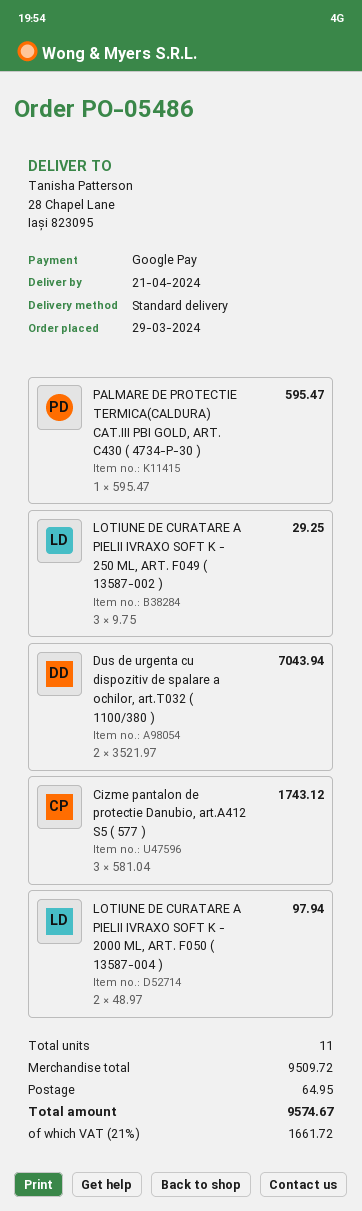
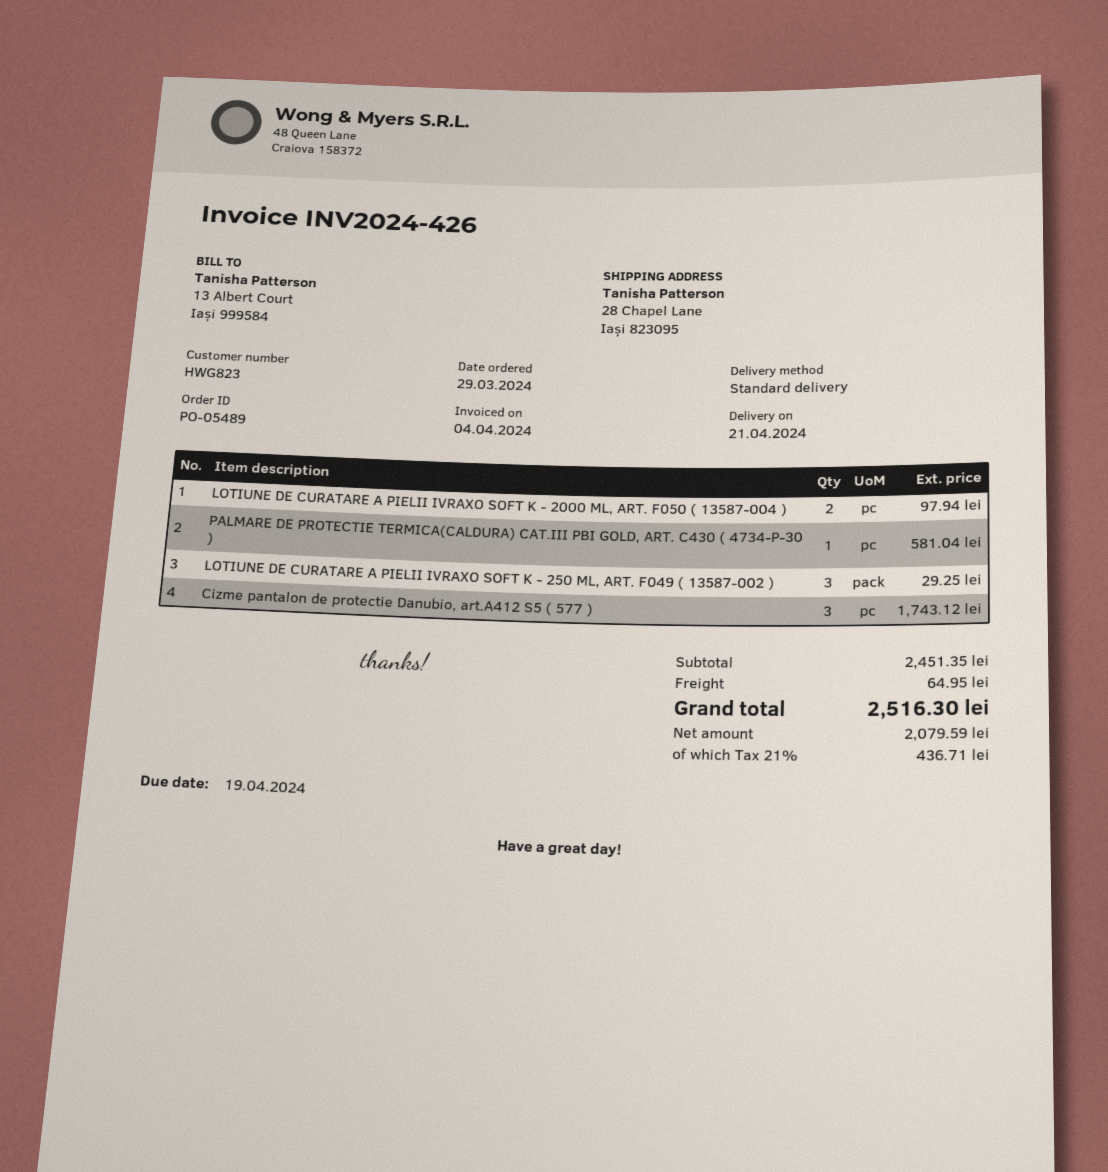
order number: PO-05486 -> PO-05489
PALMARE DE PROTECTIE TERMICA(CALDURA) CAT.III PBI GOLD, ART. C430 ( 4734-P-30 ): 1 for 595.47 -> 1 for 581.04
Dus de urgenta cu dispozitiv de spalare a ochilor, art.T032 ( 1100/380 ): 2 for 7043.94 -> none
subtotal: 9509.72 -> 2451.35
tax: 21% = 1661.72 -> 21% = 436.71
total: 9574.67 -> 2516.30

